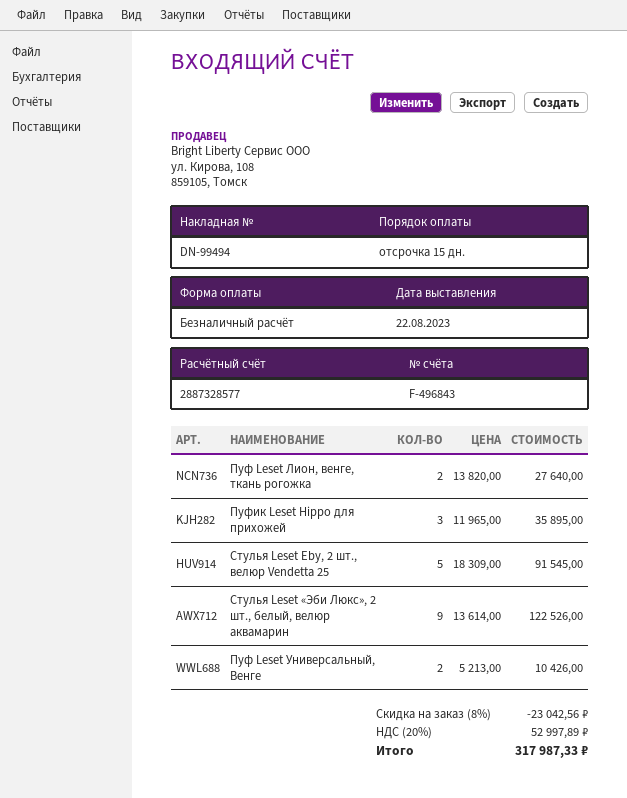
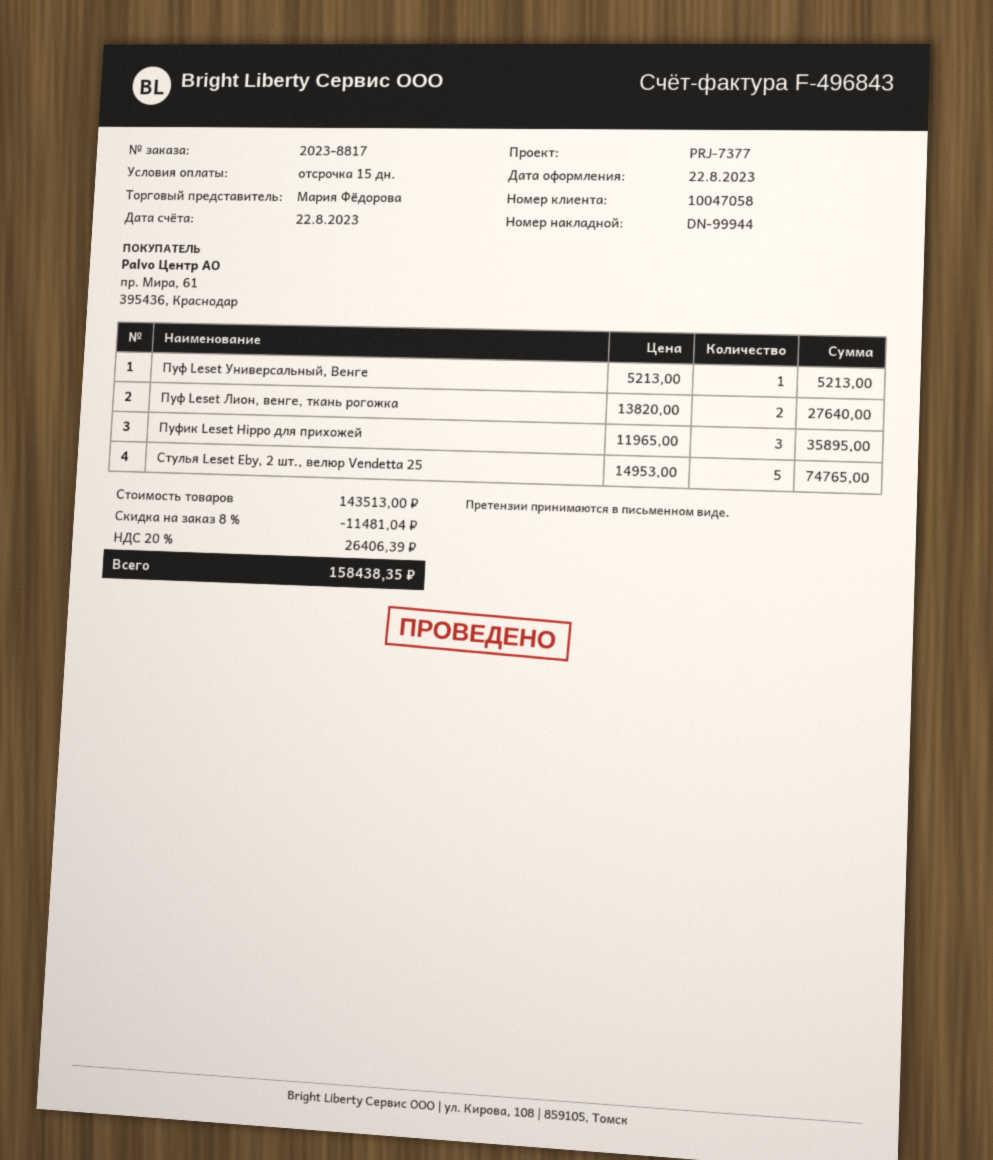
delivery note number: DN-99494 -> DN-99944
Стулья Leset Eby, 2 шт., велюр Vendetta 25: 5 x 18309.00 = 91545.00 -> 5 x 14953.00 = 74765.00
Стулья Leset «Эби Люкс», 2 шт., белый, велюр аквамарин: 9 x 13614.00 = 122526.00 -> none
Пуф Leset Универсальный, Венге: 2 x 5213.00 = 10426.00 -> 1 x 5213.00 = 5213.00
discount: 8% = 23042.56 -> 8% = 11481.04
tax: 20% = 52997.89 -> 20% = 26406.39
total: 317987.33 -> 158438.35

